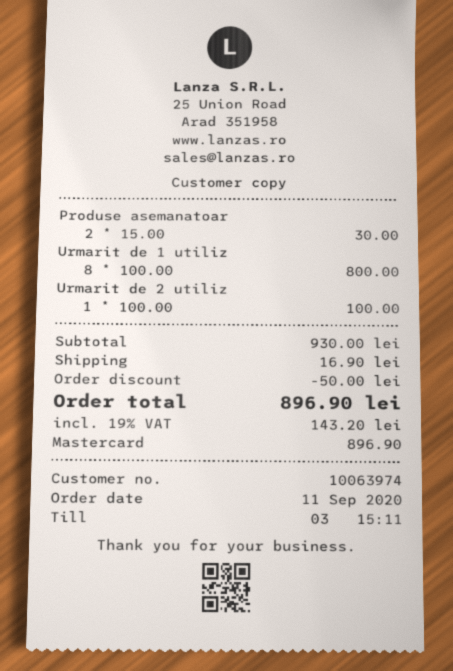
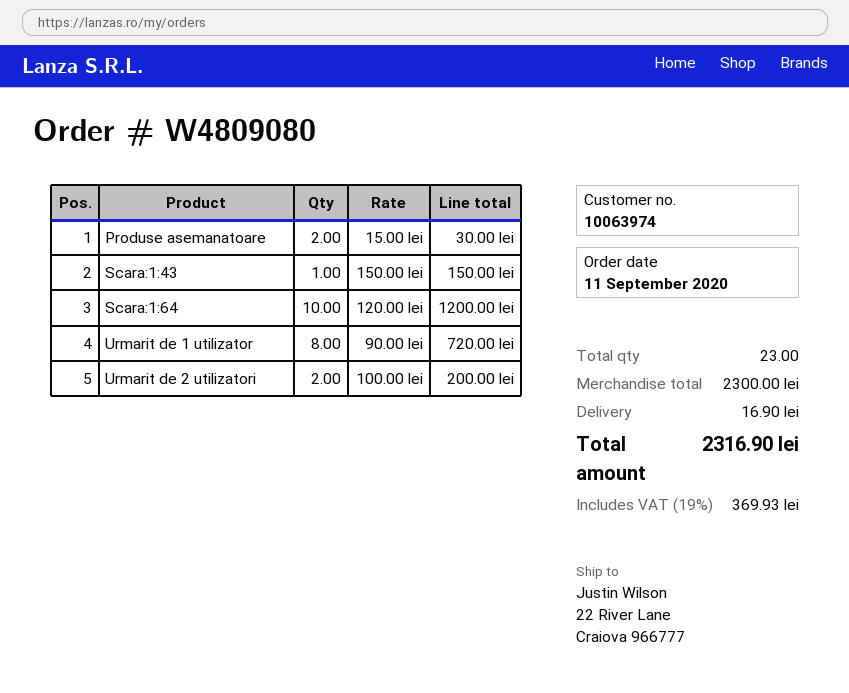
Urmarit de 1 utiliz: 8 x 100.00 = 800.00 -> 8 x 90.00 = 720.00
Urmarit de 2 utiliz: 1 x 100.00 = 100.00 -> 2 x 100.00 = 200.00
Scara:1:43: none -> 1 x 150.00 = 150.00
Scara:1:64: none -> 10 x 120.00 = 1200.00
subtotal: 930.00 -> 2300.00
discount: 50.00 -> none
tax: 19% = 143.20 -> 19% = 369.93
total: 896.90 -> 2316.90

